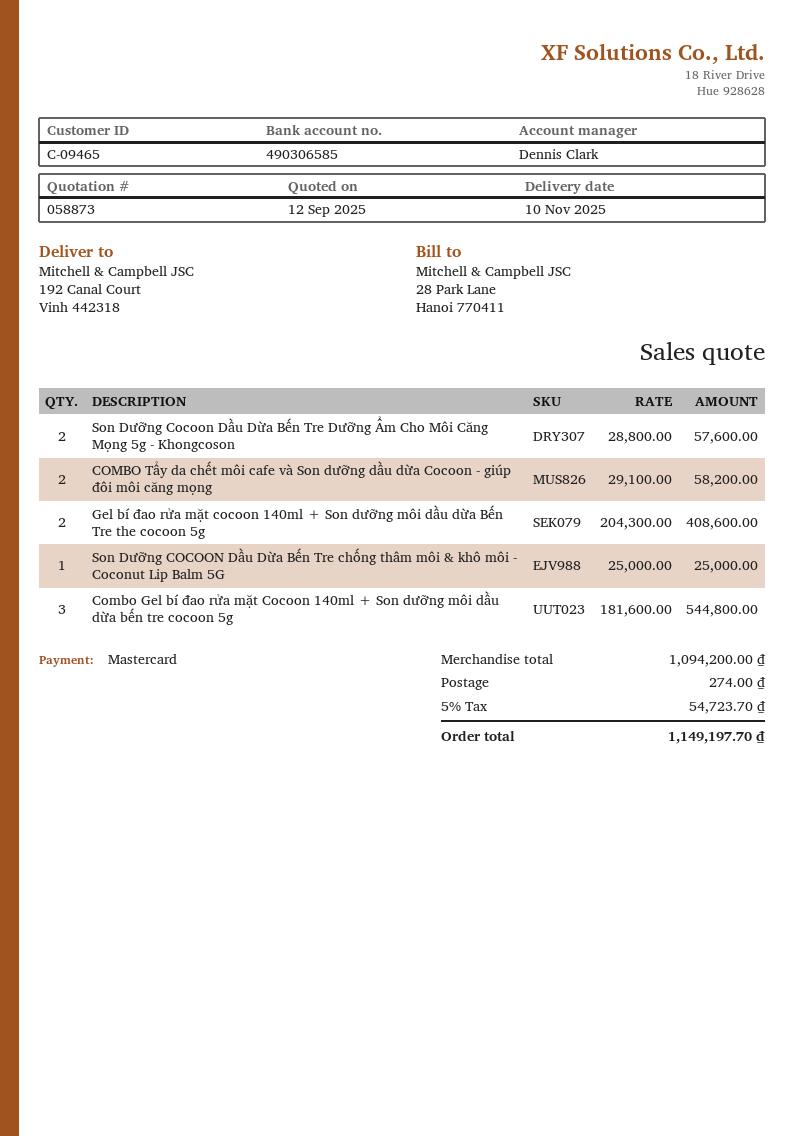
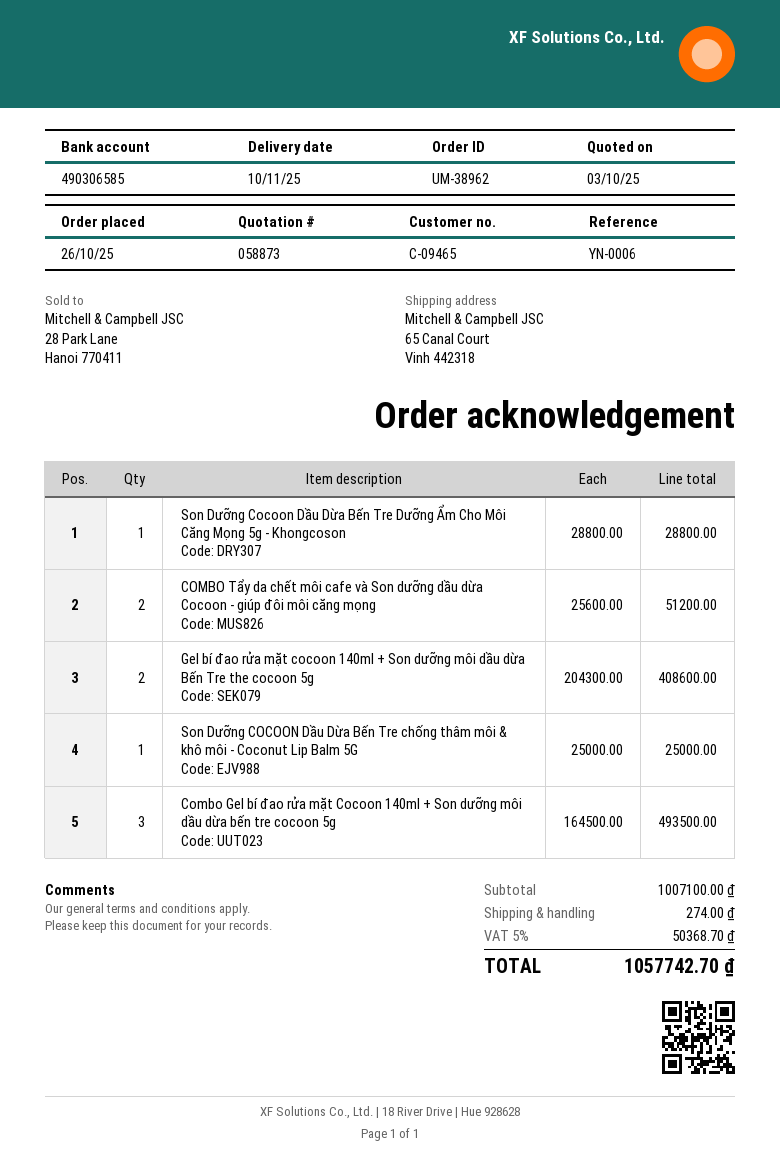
quote date: 2025-09-12 -> 2025-10-03
ship to: 192 Canal Court, Vinh 442318 -> 65 Canal Court, Vinh 442318
Son Dưỡng Cocoon Dầu Dừa Bến Tre Dưỡng Ẩm Cho Môi Căng Mọng 5g - Khongcoson: 2 x 28800.00 = 57600.00 -> 1 x 28800.00 = 28800.00
COMBO Tẩy da chết môi cafe và Son dưỡng dầu dừa Cocoon - giúp đôi môi căng mọng: 2 x 29100.00 = 58200.00 -> 2 x 25600.00 = 51200.00
Combo Gel bí đao rửa mặt Cocoon 140ml + Son dưỡng môi dầu dừa bến tre cocoon 5g: 3 x 181600.00 = 544800.00 -> 3 x 164500.00 = 493500.00
subtotal: 1094200.00 -> 1007100.00
tax: 5% = 54723.70 -> 5% = 50368.70
total: 1149197.70 -> 1057742.70

